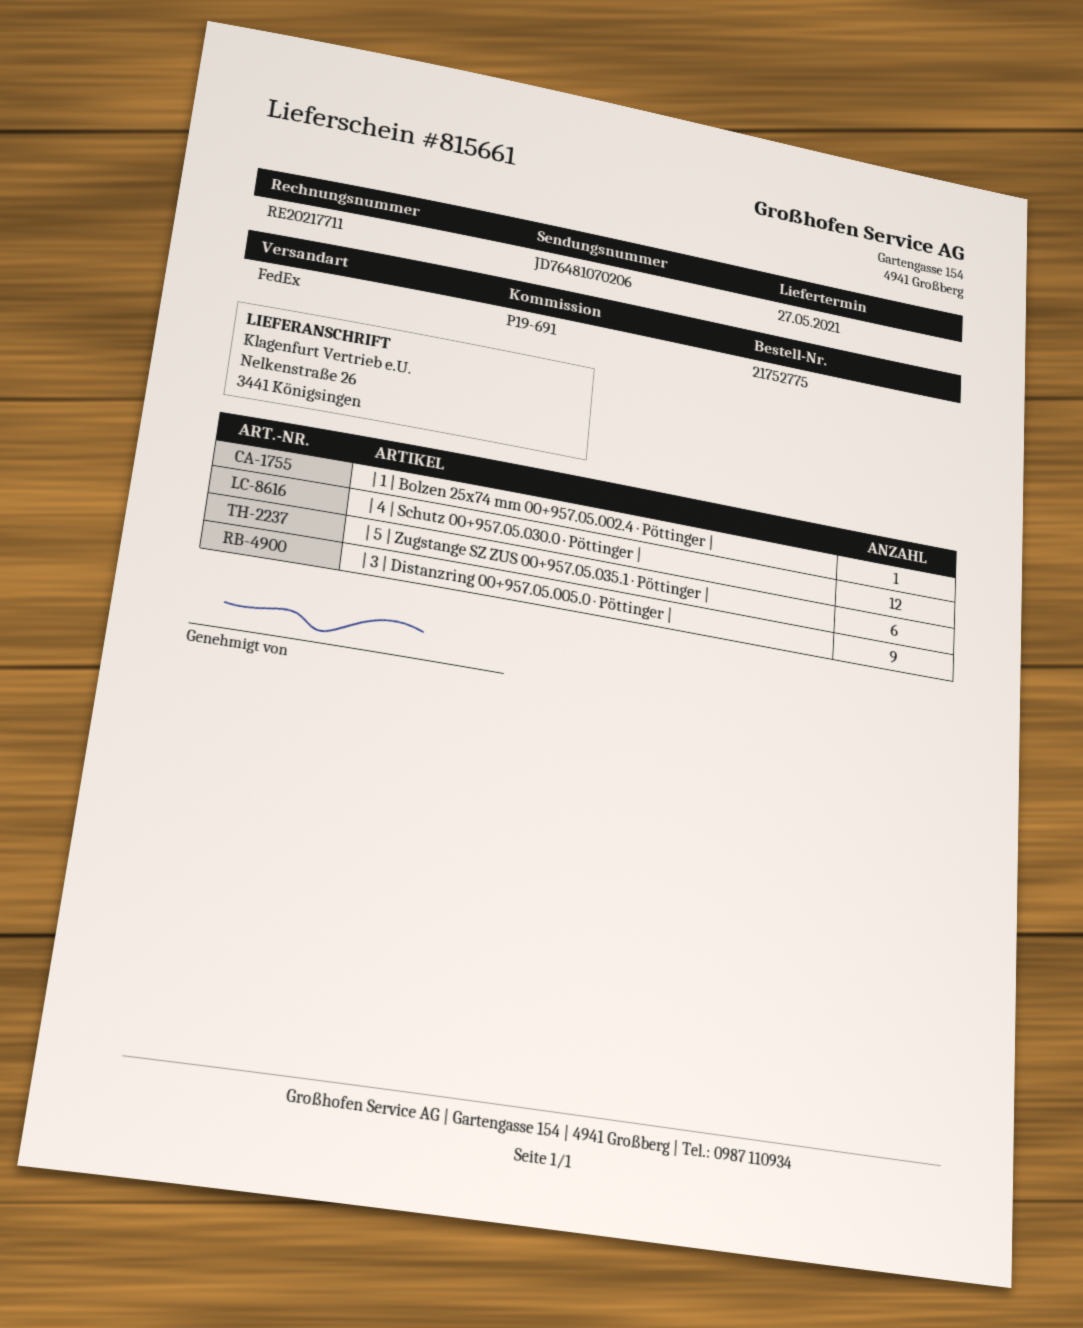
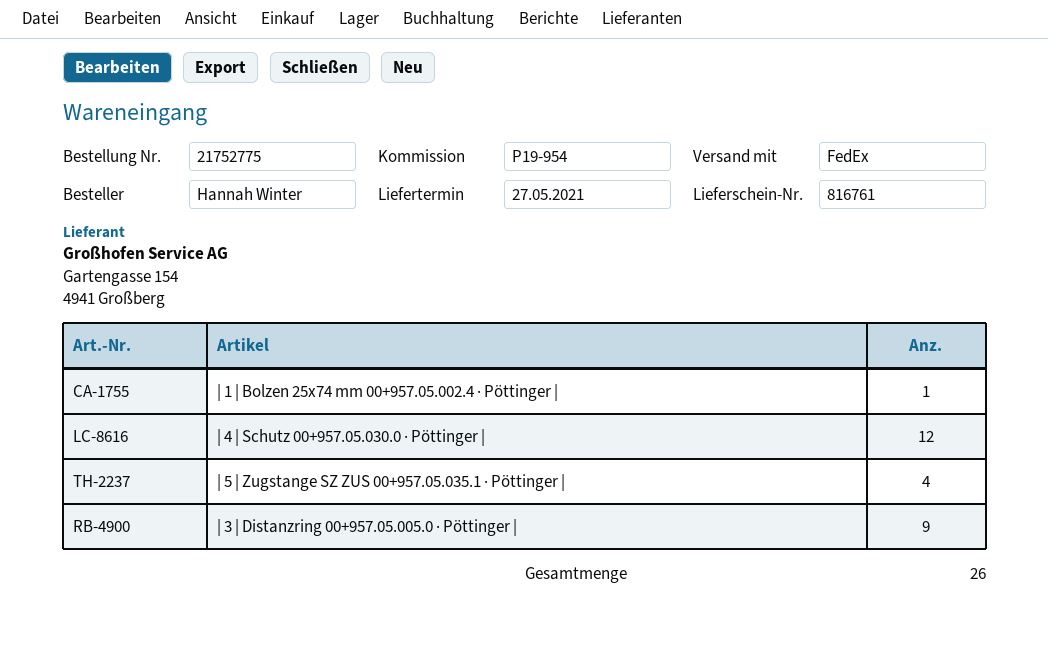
delivery note number: 815661 -> 816761
reference: P19-691 -> P19-954
| 5 | Zugstange SZ ZUS 00+957.05.035.1 · Pöttinger |: 6 -> 4

